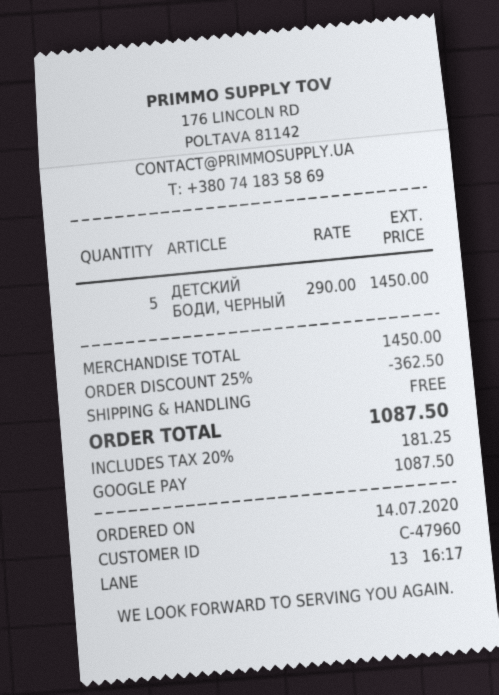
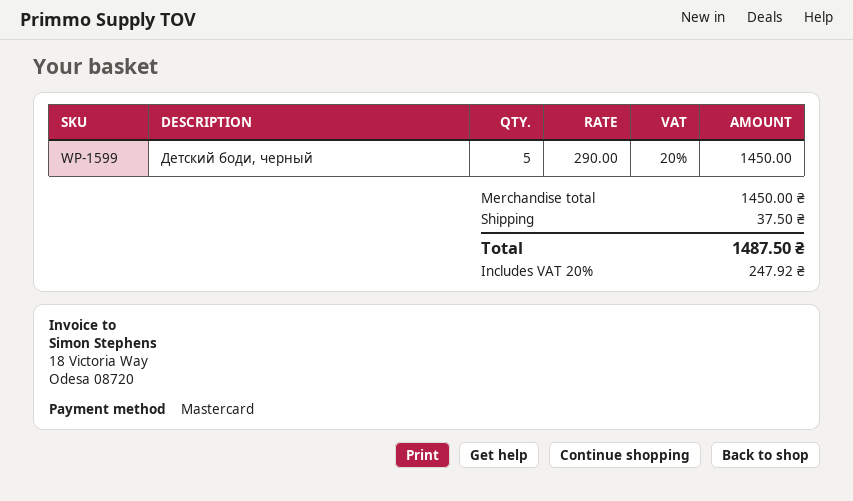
payment method: Google Pay -> Mastercard
discount: 25% = 362.50 -> none
shipping: 0.00 -> 37.50
tax: 20% = 181.25 -> 20% = 247.92
total: 1087.50 -> 1487.50

